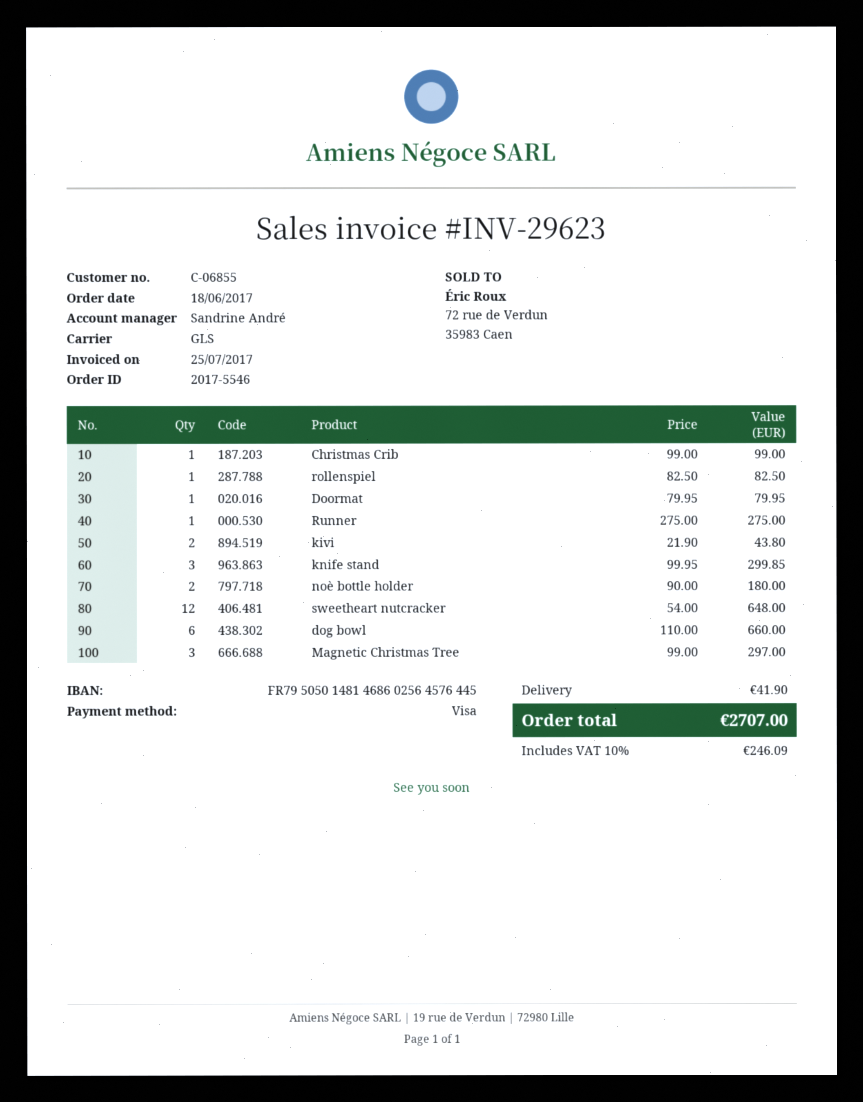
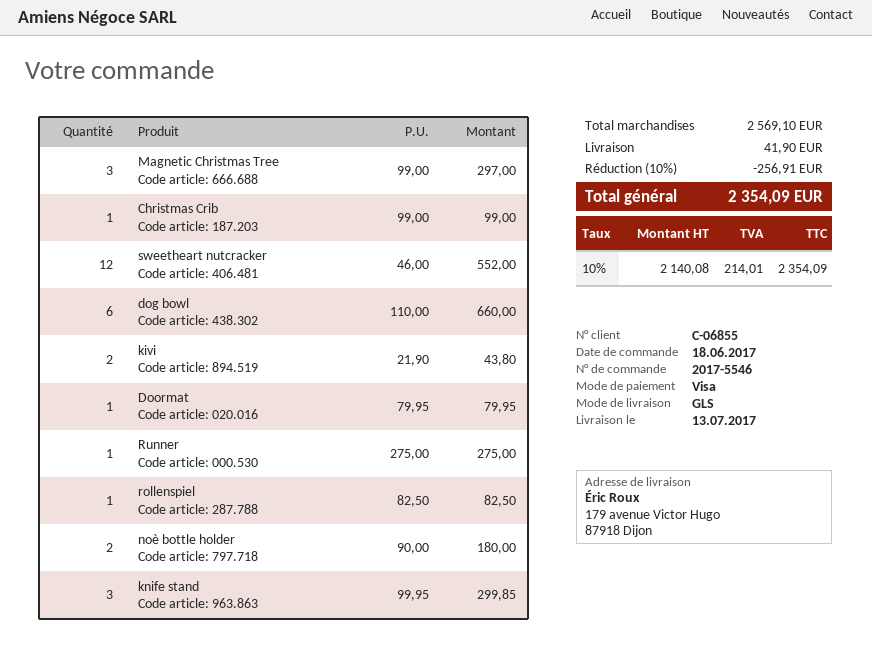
sweetheart nutcracker: 12 x 54.00 = 648.00 -> 12 x 46.00 = 552.00
discount: none -> 10% = 256.91
tax: 10% = 246.09 -> 10% = 214.01
total: 2707.00 -> 2354.09

